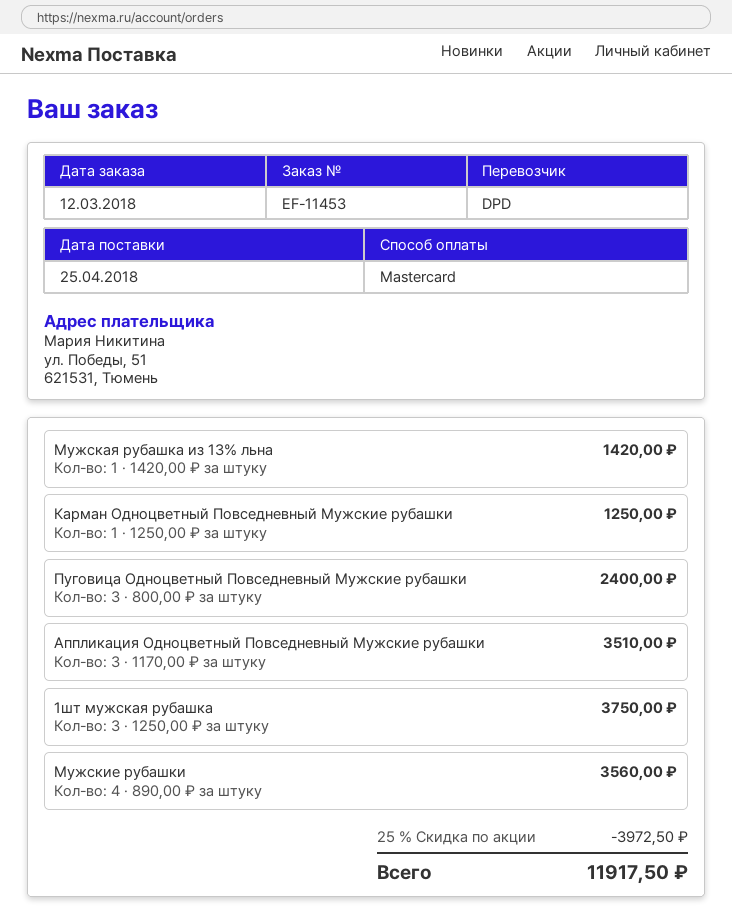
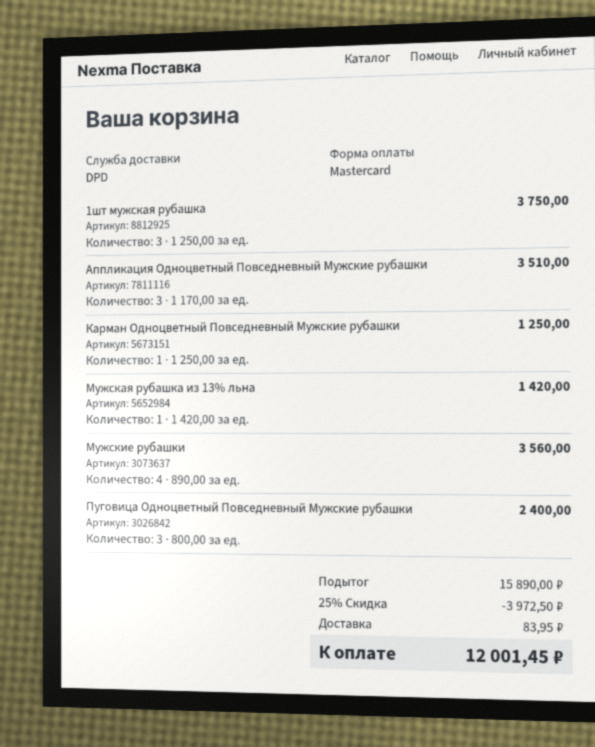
shipping: none -> 83.95
total: 11917.50 -> 12001.45

